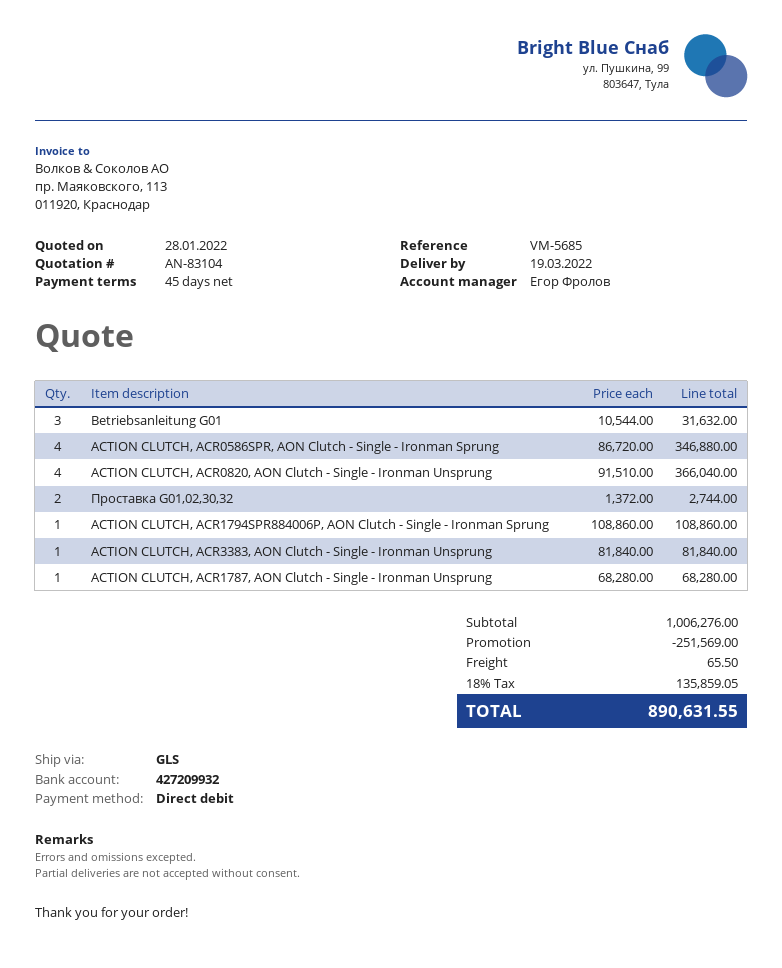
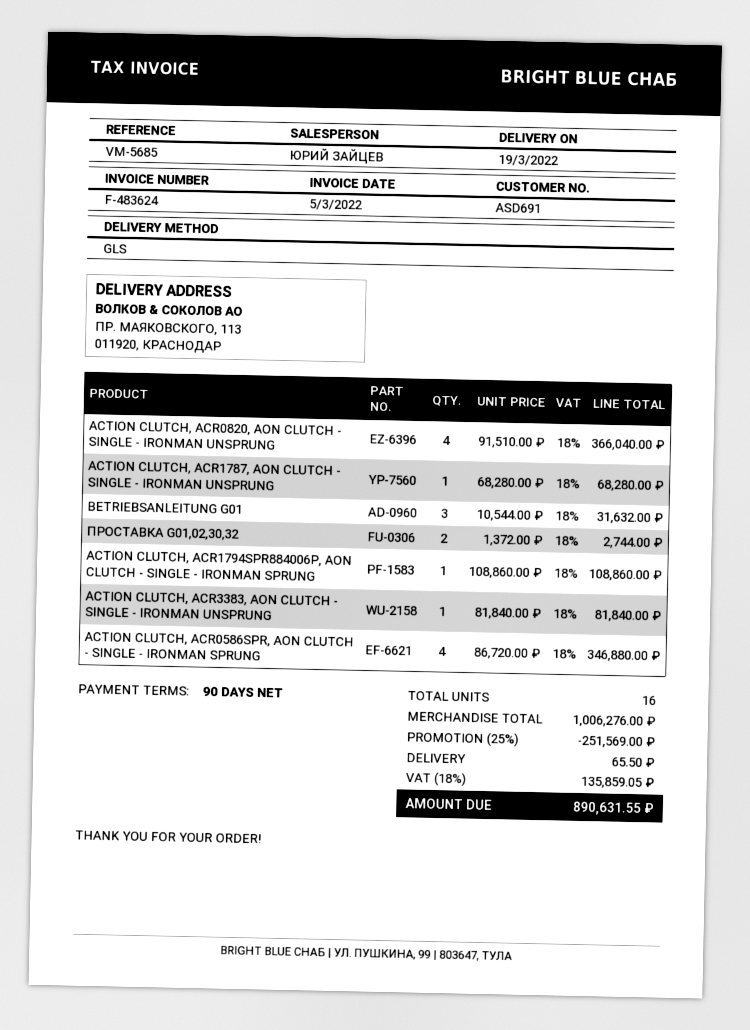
payment terms: 45 days -> 90 days
sales rep: Егор Фролов -> ЮРИЙ ЗАЙЦЕВ

